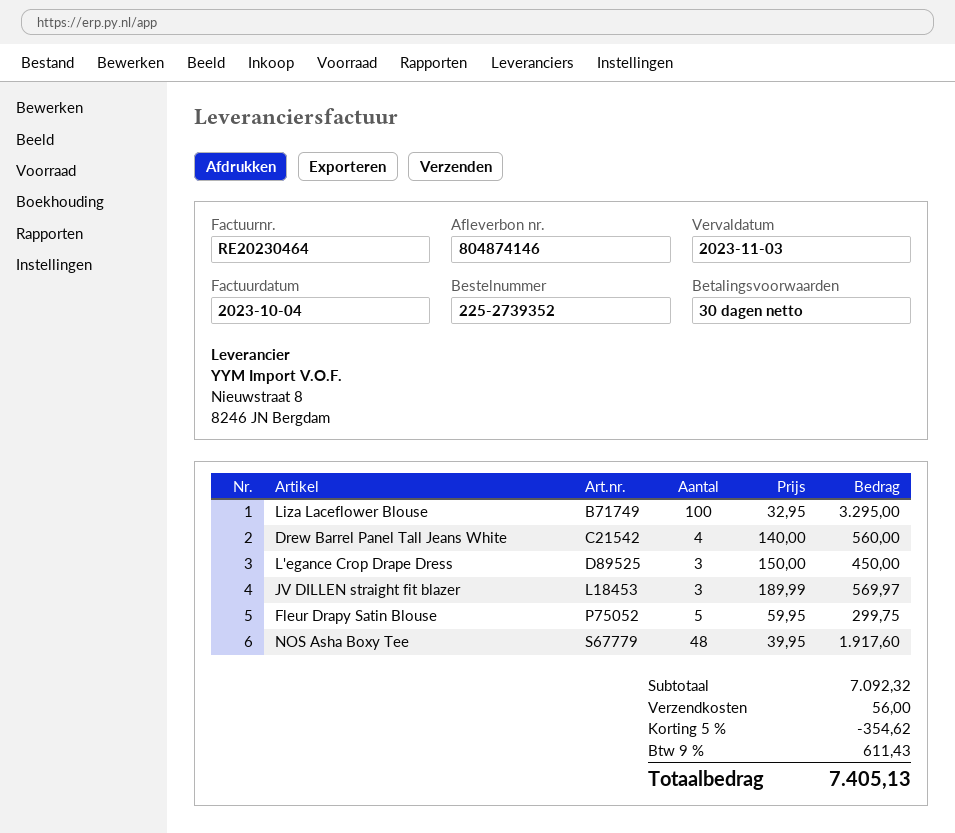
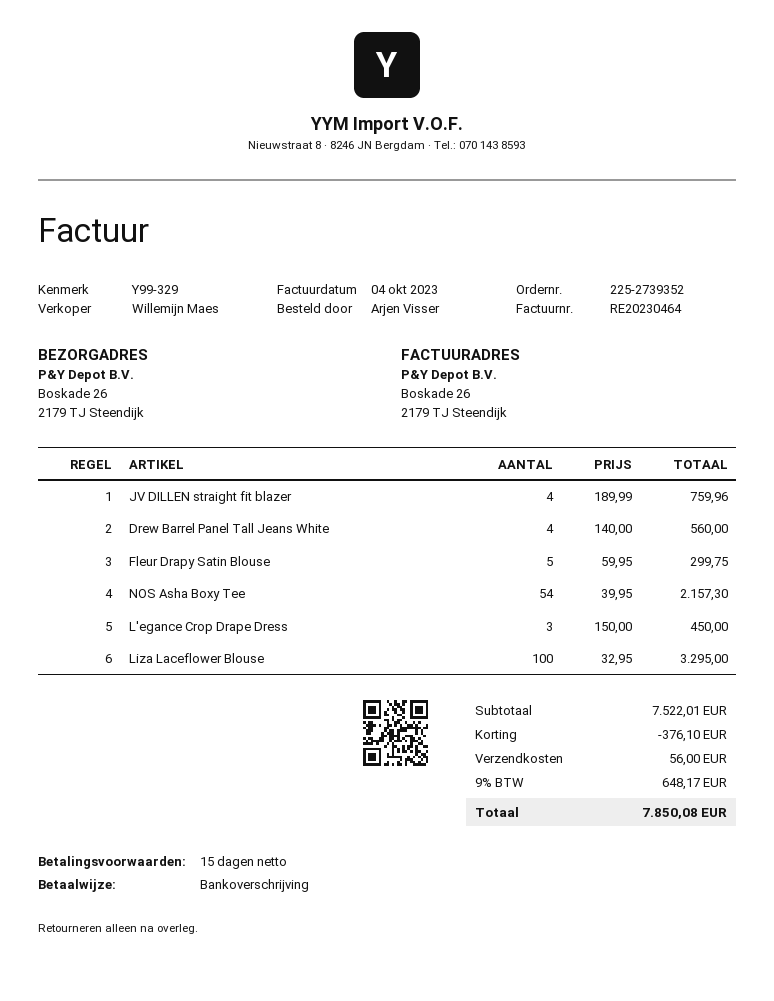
payment terms: 30 days -> 15 days
JV DILLEN straight fit blazer: 3 x 189.99 = 569.97 -> 4 x 189.99 = 759.96
NOS Asha Boxy Tee: 48 x 39.95 = 1917.60 -> 54 x 39.95 = 2157.30
subtotal: 7092.32 -> 7522.01
discount: 354.62 -> 376.10
tax: 9% = 611.43 -> 9% = 648.17
total: 7405.13 -> 7850.08

